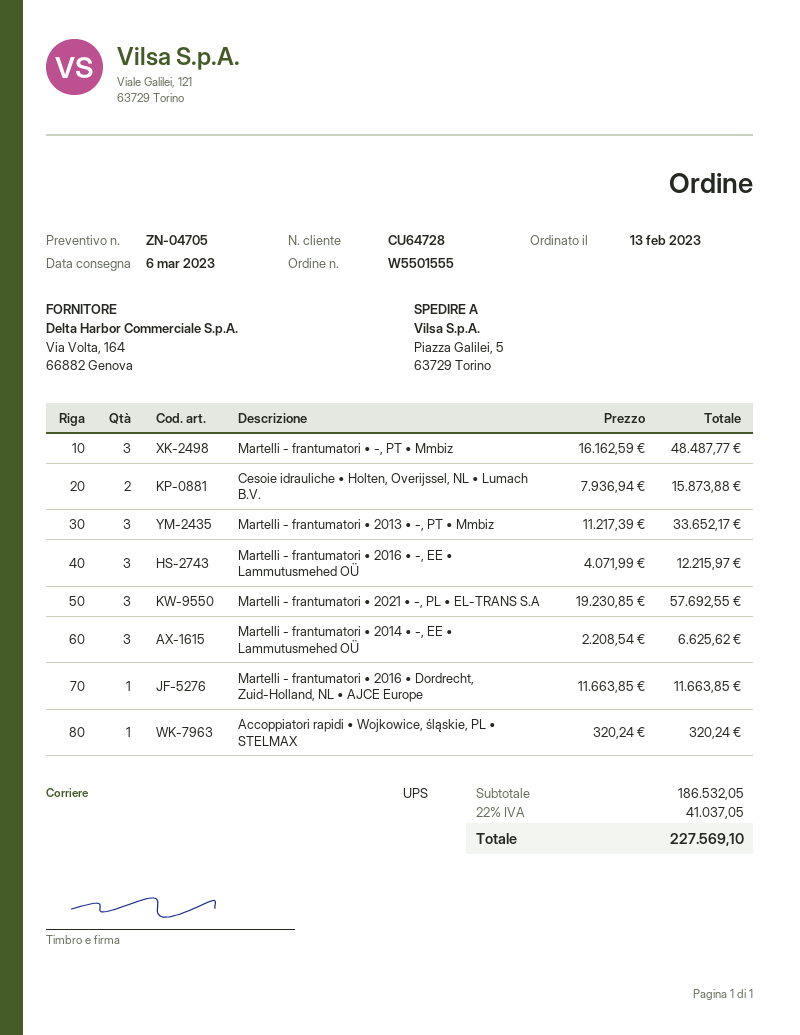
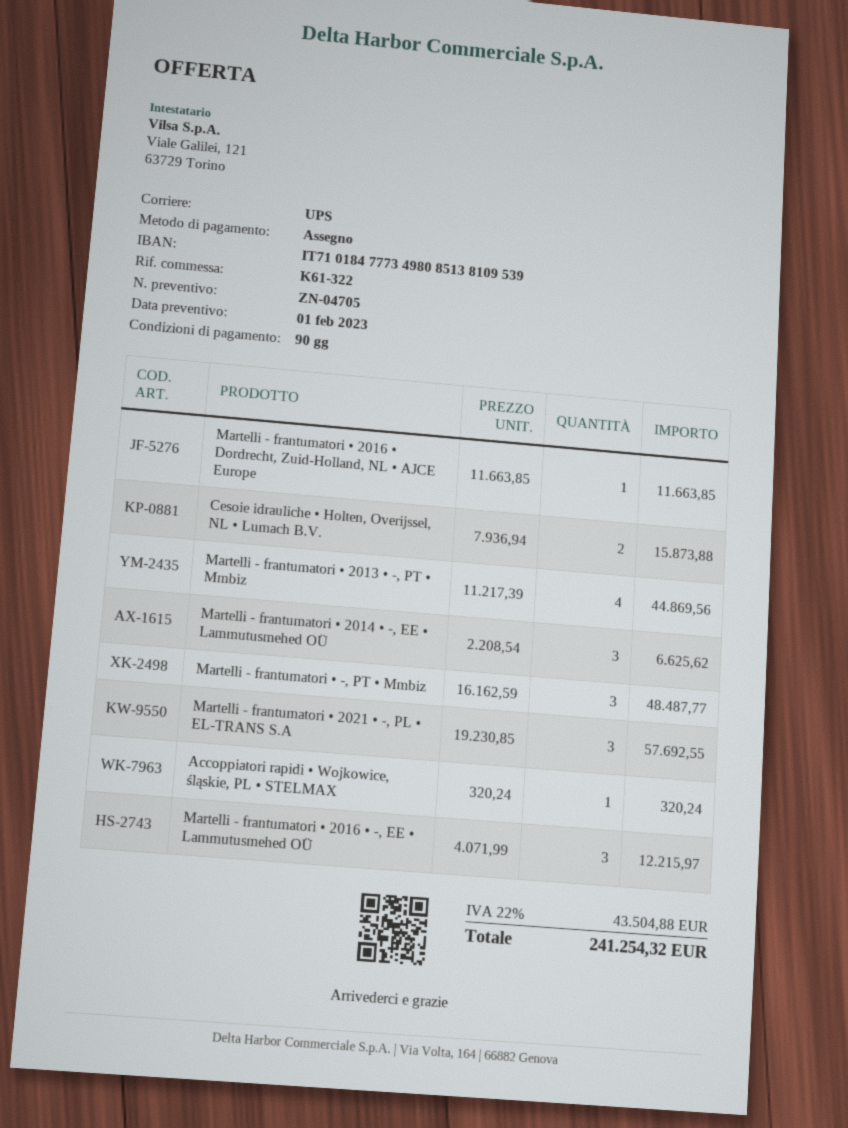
Martelli - frantumatori • 2013 • -, PT • Mmbiz: 3 x 11217.39 = 33652.17 -> 4 x 11217.39 = 44869.56
tax: 22% = 41037.05 -> 22% = 43504.88
total: 227569.10 -> 241254.32

